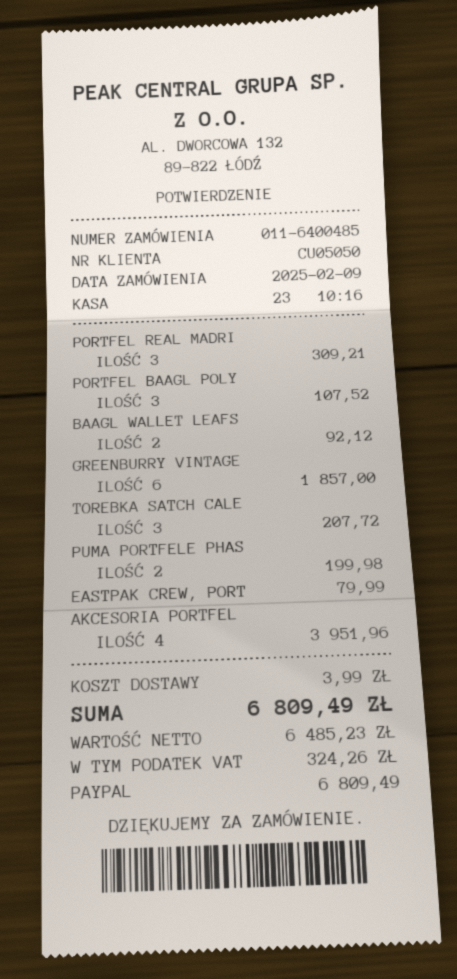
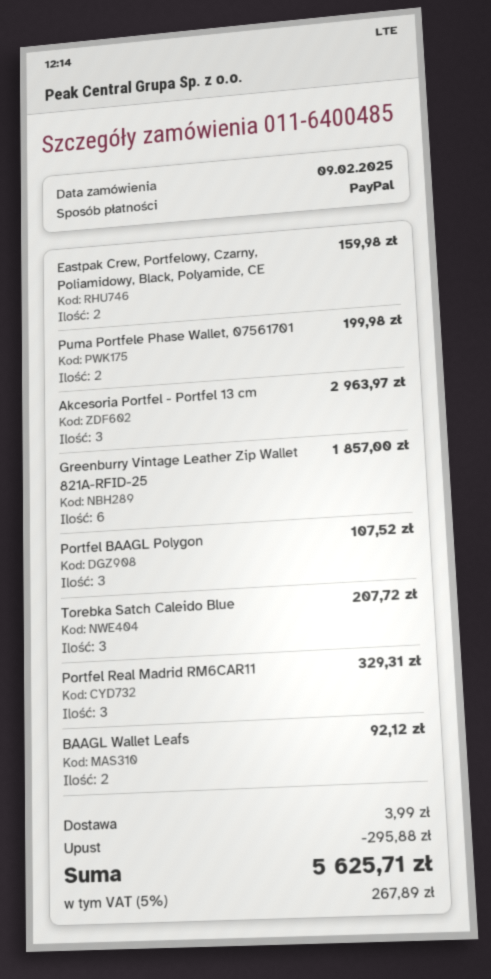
PORTFEL REAL MADRI: 3 for 309.21 -> 3 for 329.31
EASTPAK CREW, PORT: 1 for 79.99 -> 2 for 159.98
AKCESORIA PORTFEL: 4 for 3951.96 -> 3 for 2963.97
discount: none -> 295.88
tax: 324.26 -> 267.89
total: 6809.49 -> 5625.71

